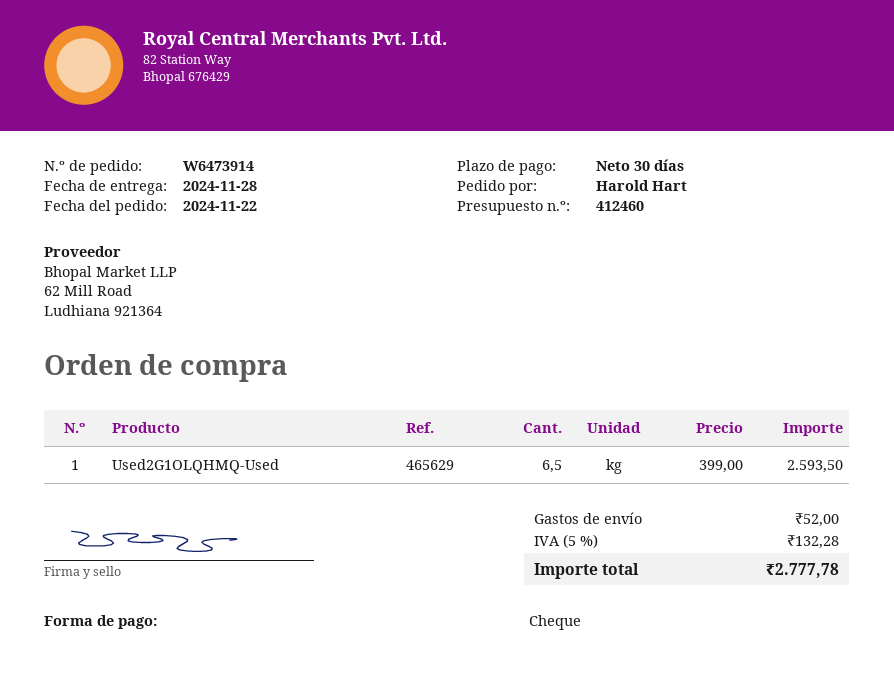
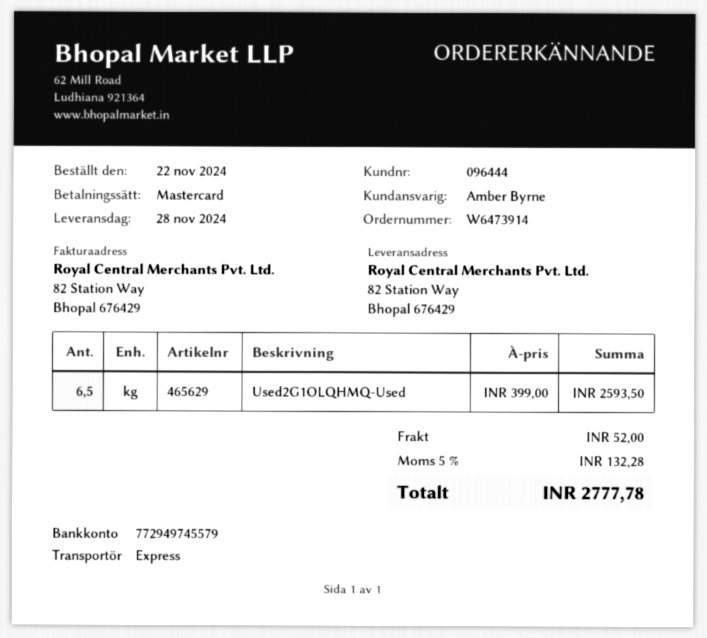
payment method: cheque -> Mastercard

